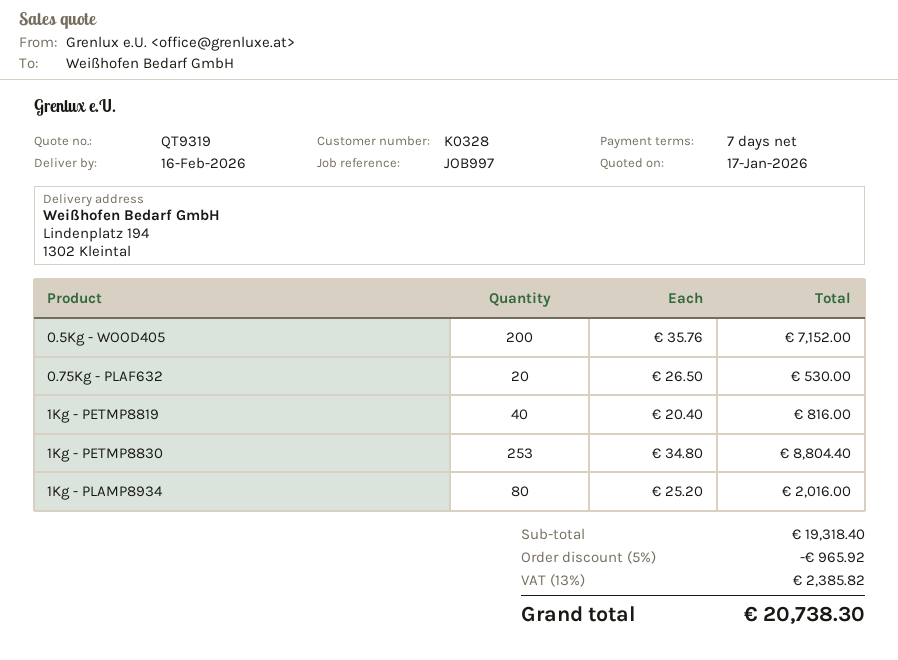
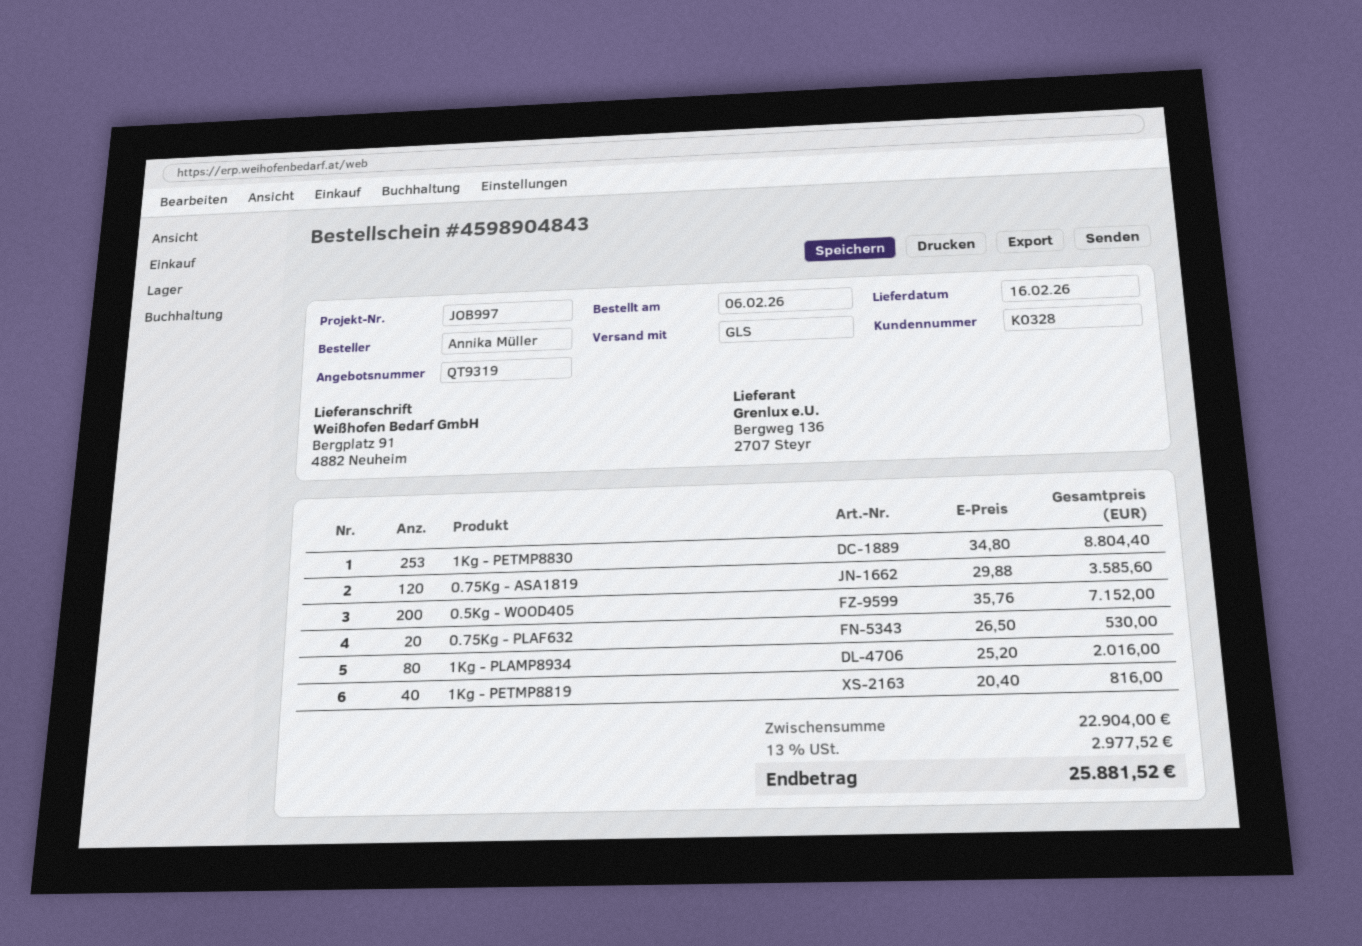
ship to: Lindenplatz 194, 1302 Kleintal -> Bergplatz 91, 4882 Neuheim
0.75Kg - ASA1819: none -> 120 x 29.88 = 3585.60
subtotal: 19318.40 -> 22904.00
discount: 5% = 965.92 -> none
tax: 13% = 2385.82 -> 13% = 2977.52
total: 20738.30 -> 25881.52

